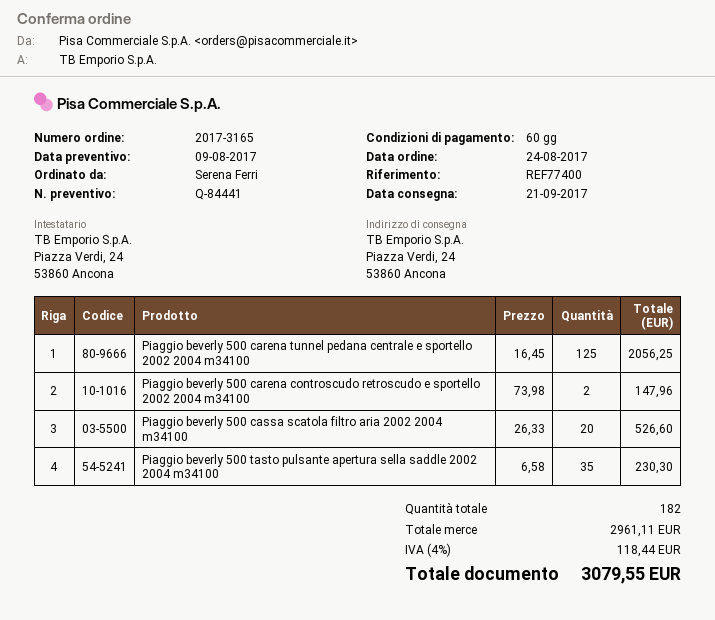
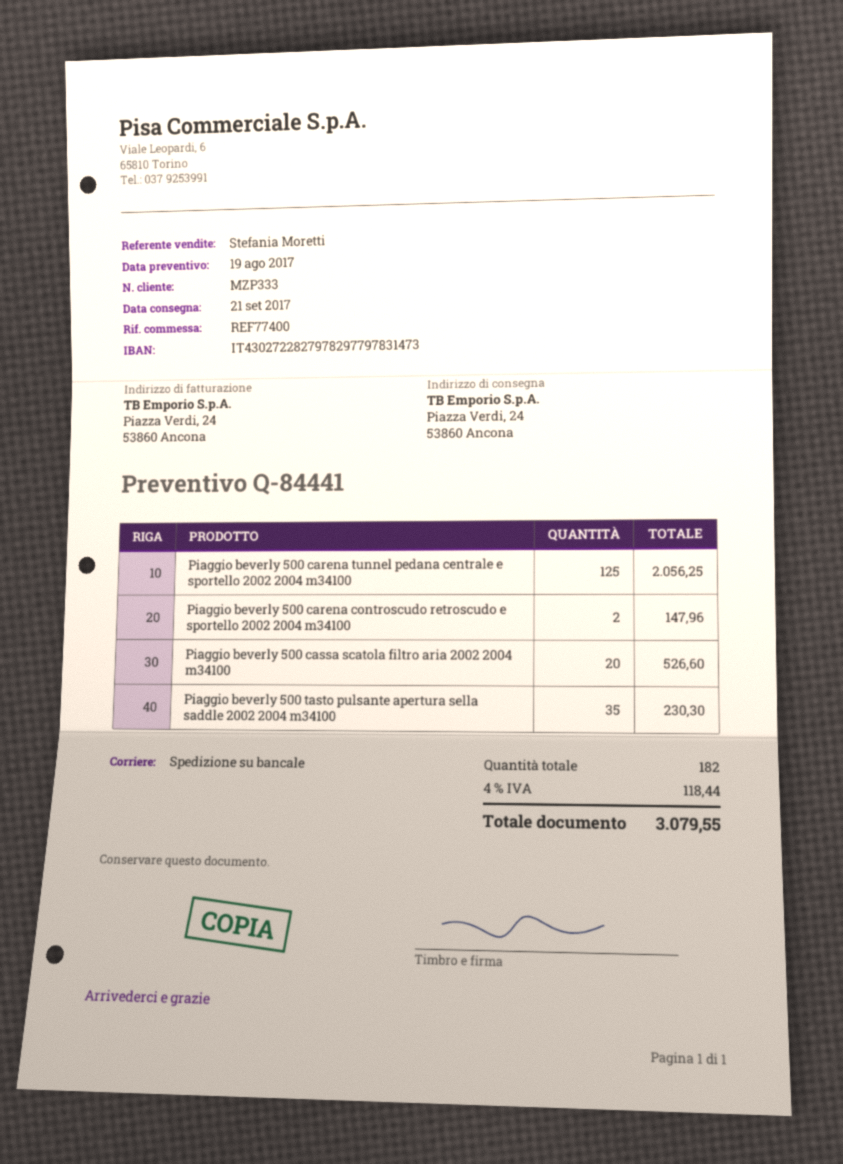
quote date: 2017-08-09 -> 2017-08-19

